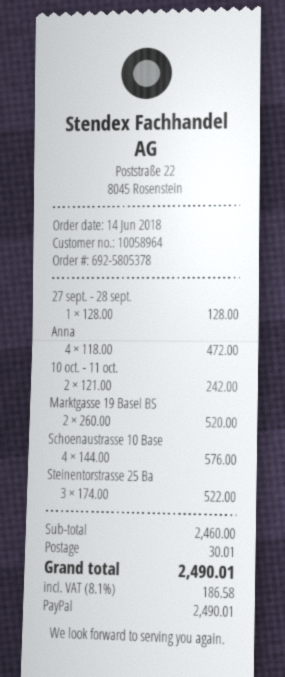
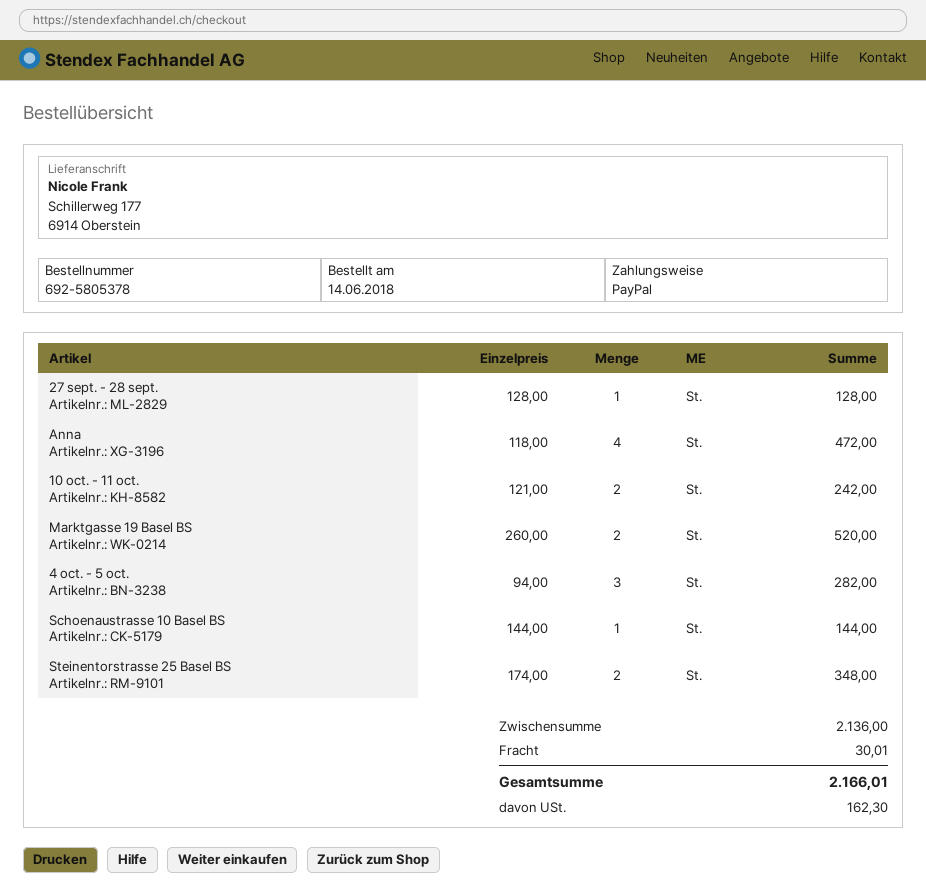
Schoenaustrasse 10 Base: 4 x 144.00 = 576.00 -> 1 x 144.00 = 144.00
Steinentorstrasse 25 Ba: 3 x 174.00 = 522.00 -> 2 x 174.00 = 348.00
4 oct. - 5 oct.: none -> 3 x 94.00 = 282.00
subtotal: 2460.00 -> 2136.00
tax: 186.58 -> 162.30
total: 2490.01 -> 2166.01

